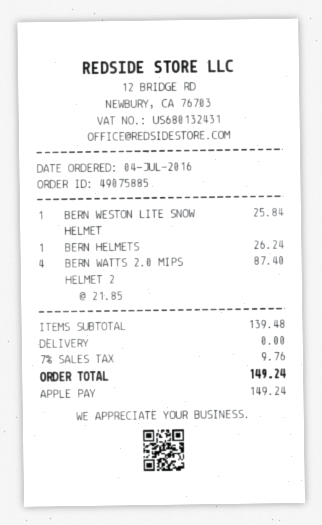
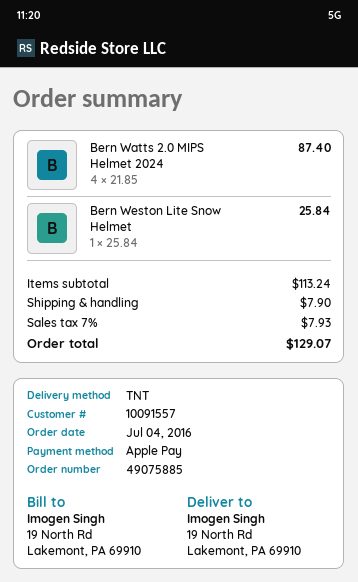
BERN HELMETS: 1 x 26.24 = 26.24 -> none
subtotal: 139.48 -> 113.24
shipping: 0.00 -> 7.90
tax: 7% = 9.76 -> 7% = 7.93
total: 149.24 -> 129.07

